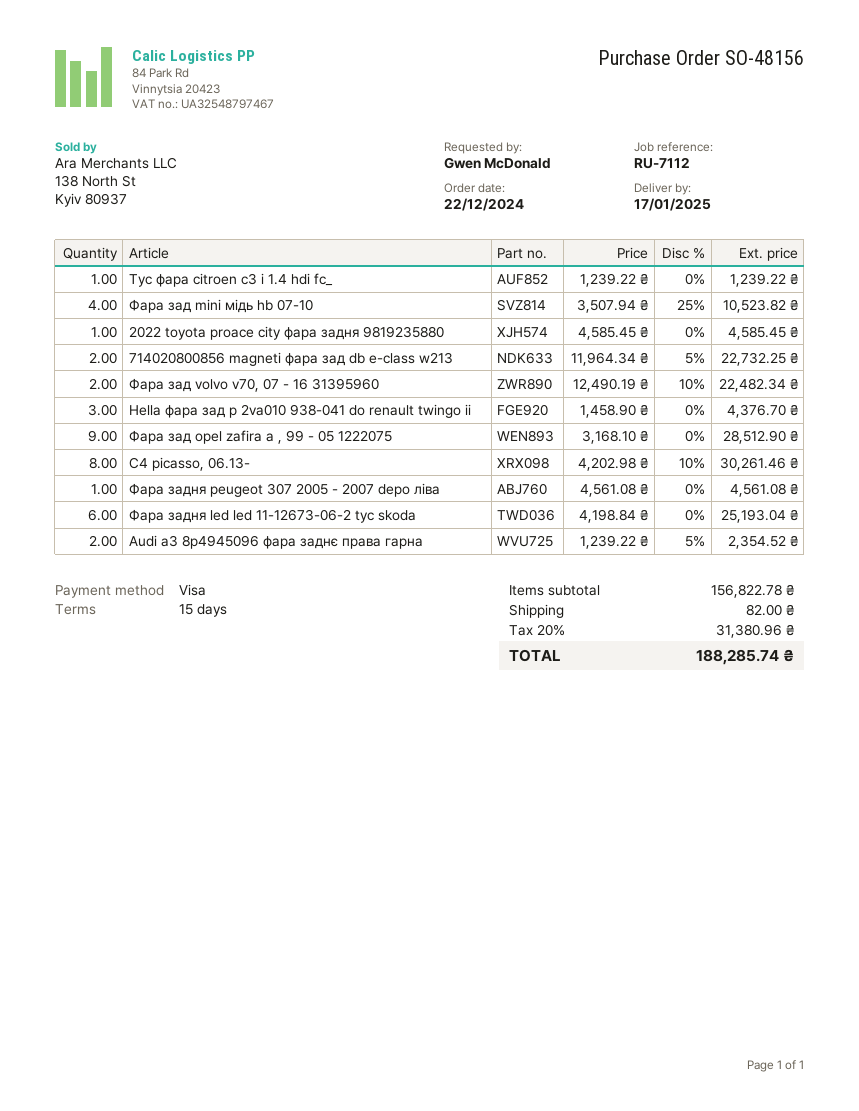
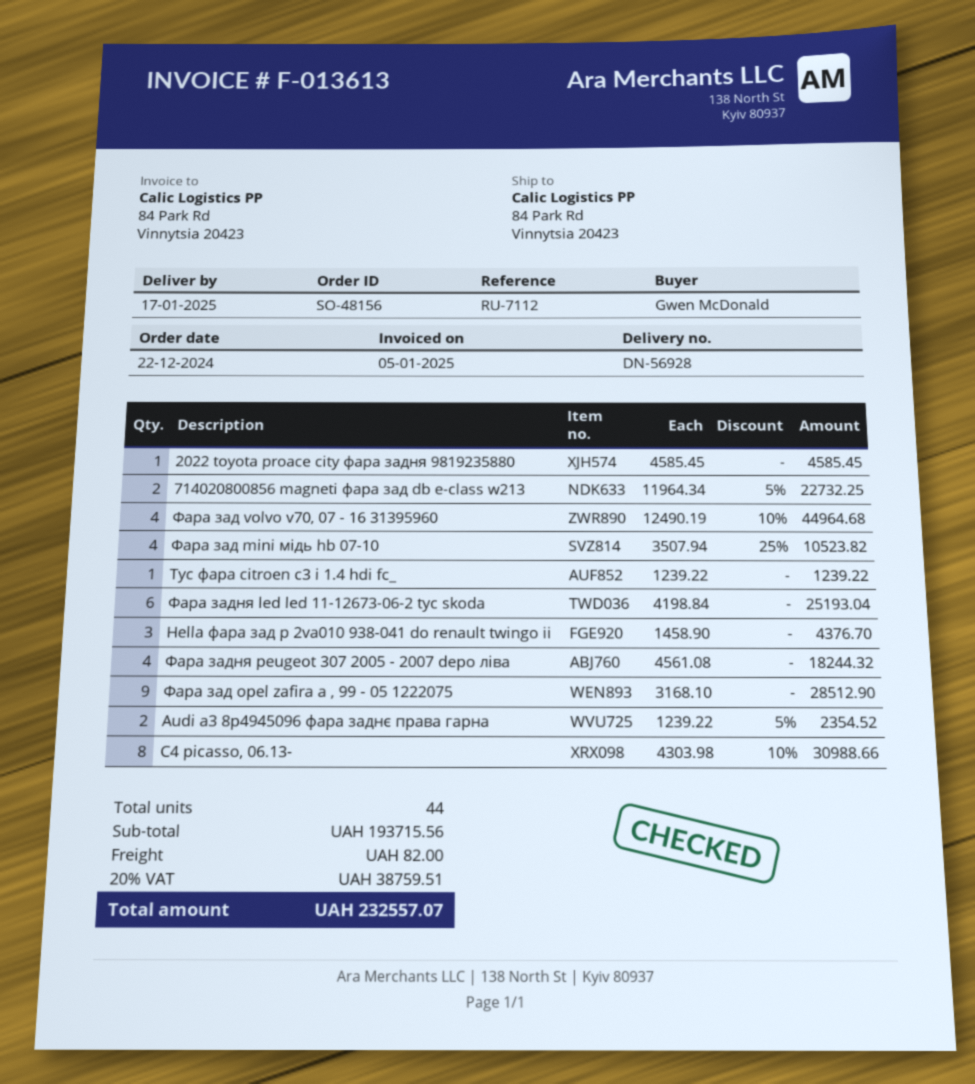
Фара зад volvo v70, 07 - 16 31395960: 2 x 12490.19 - 10% = 22482.34 -> 4 x 12490.19 - 10% = 44964.68
C4 picasso, 06.13-: 8 x 4202.98 - 10% = 30261.46 -> 8 x 4303.98 - 10% = 30988.66
Фара задня peugeot 307 2005 - 2007 depo ліва: 1 x 4561.08 = 4561.08 -> 4 x 4561.08 = 18244.32
subtotal: 156822.78 -> 193715.56
tax: 20% = 31380.96 -> 20% = 38759.51
total: 188285.74 -> 232557.07

